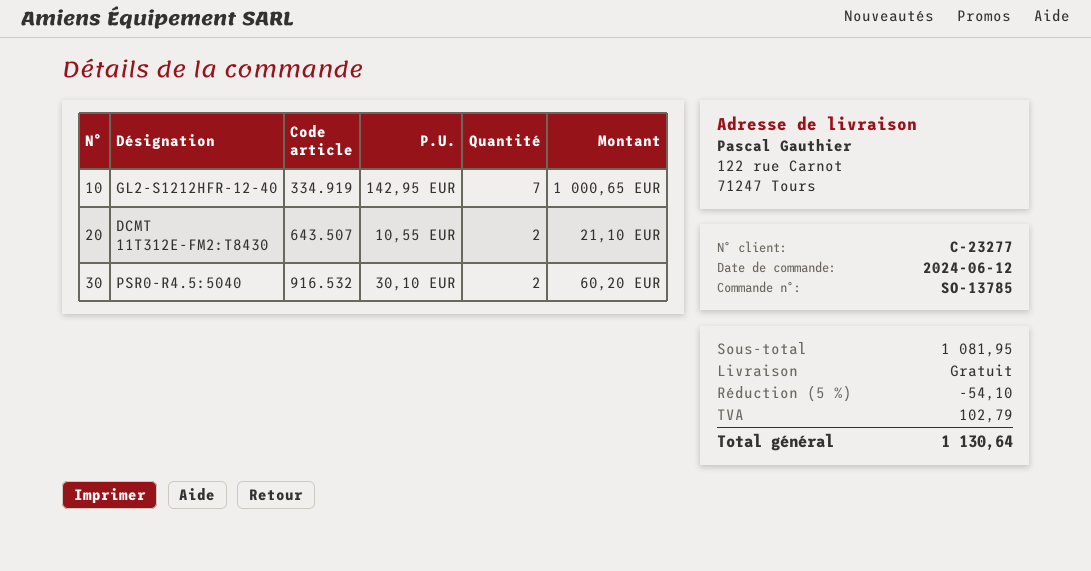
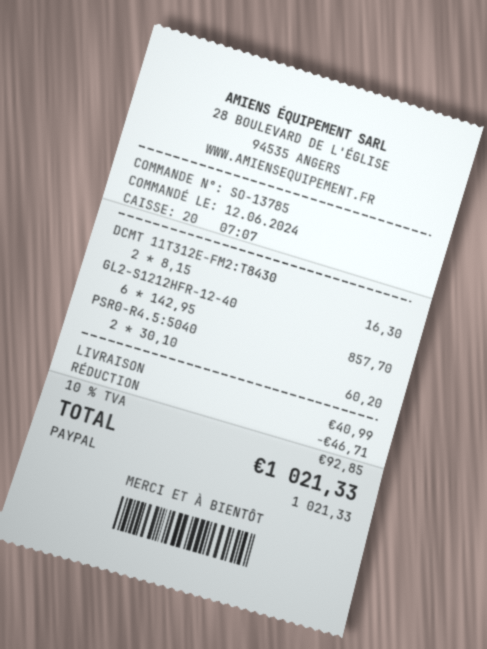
GL2-S1212HFR-12-40: 7 x 142.95 = 1000.65 -> 6 x 142.95 = 857.70
DCMT 11T312E-FM2:T8430: 2 x 10.55 = 21.10 -> 2 x 8.15 = 16.30
discount: 54.10 -> 46.71
shipping: 0.00 -> 40.99
tax: 102.79 -> 92.85
total: 1130.64 -> 1021.33

